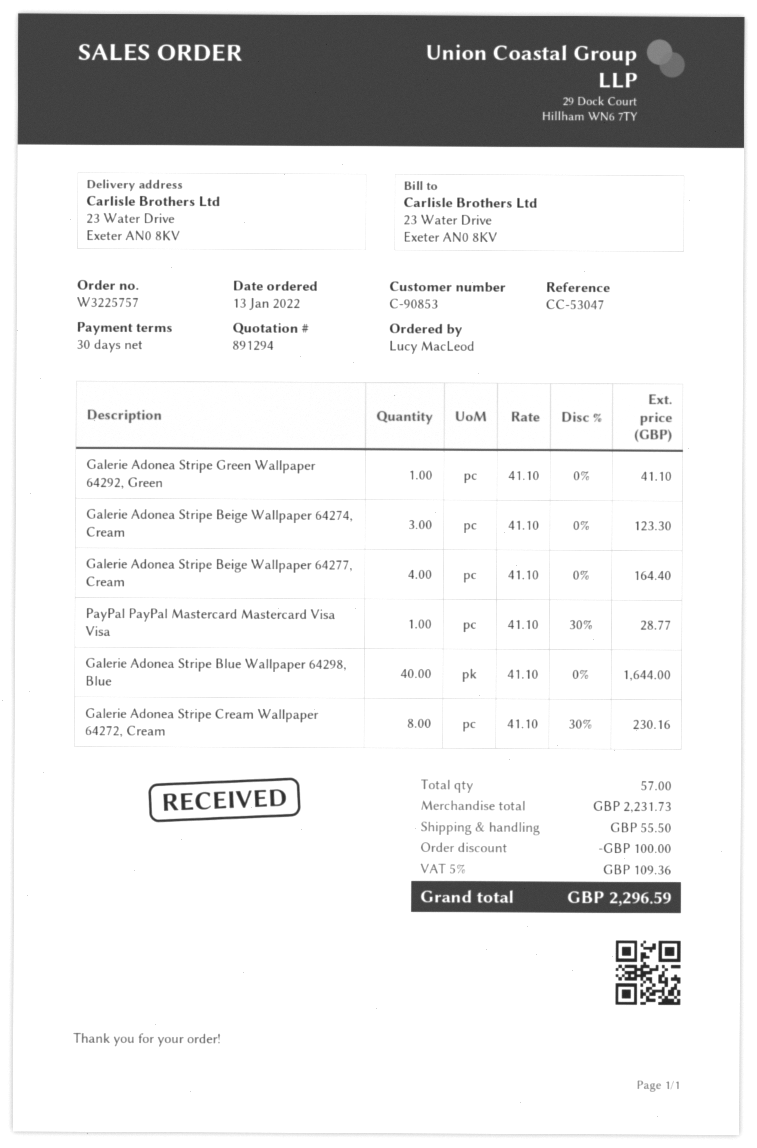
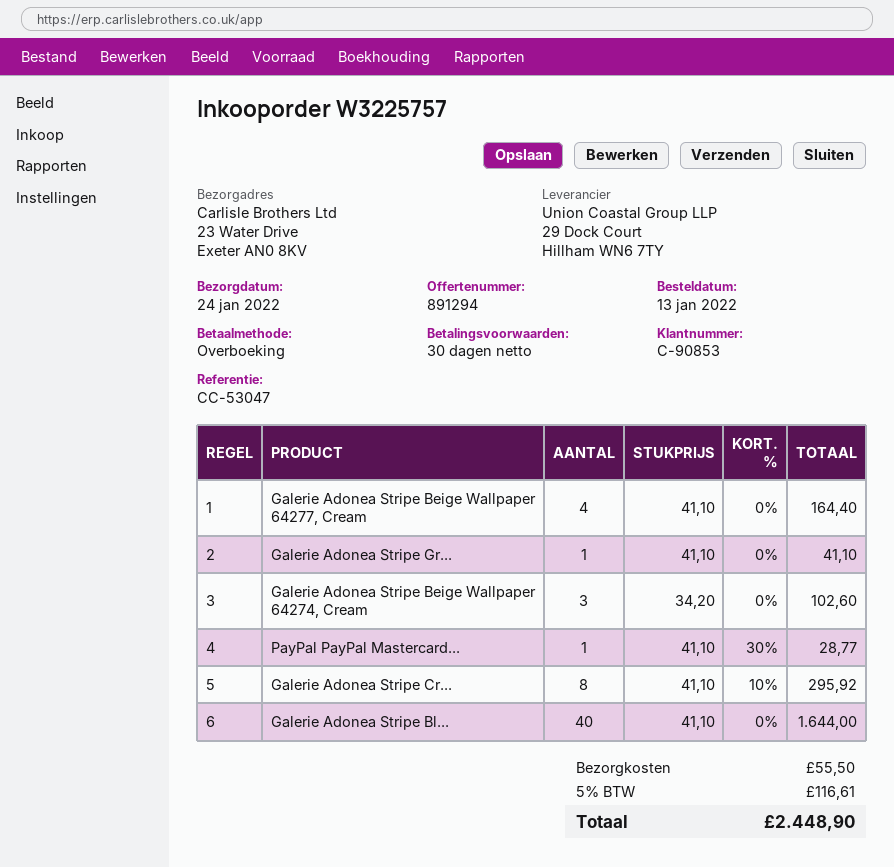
Galerie Adonea Stripe Beige Wallpaper 64274, Cream: 3 x 41.10 = 123.30 -> 3 x 34.20 = 102.60
Galerie Adonea Stripe Cream Wallpaper 64272, Cream: 8 x 41.10 - 30% = 230.16 -> 8 x 41.10 - 10% = 295.92
discount: 100.00 -> none
tax: 5% = 109.36 -> 5% = 116.61
total: 2296.59 -> 2448.90

